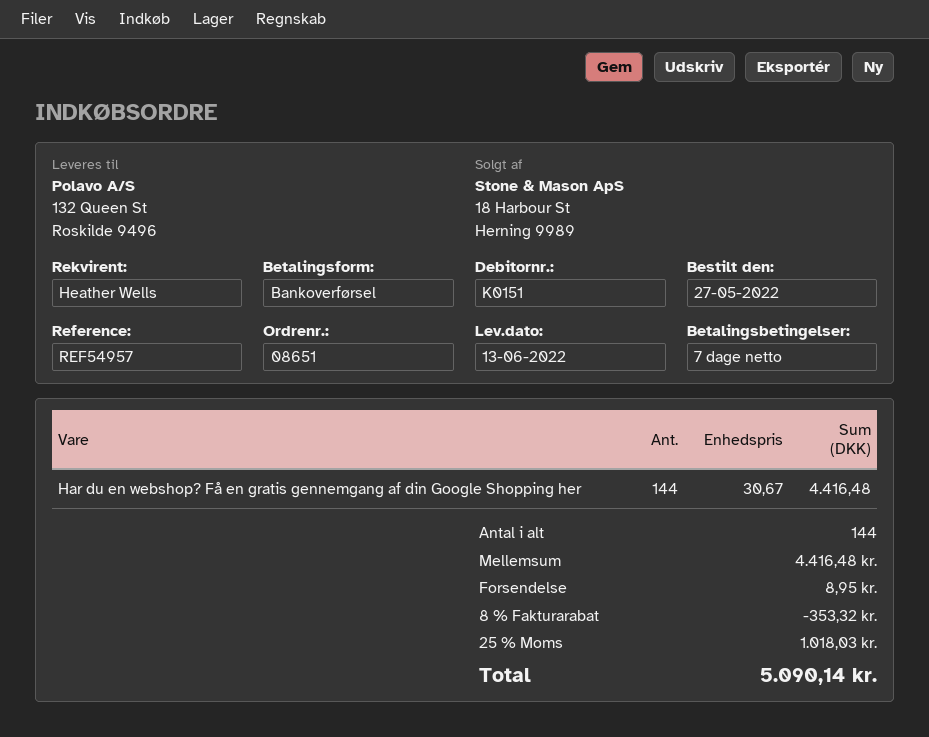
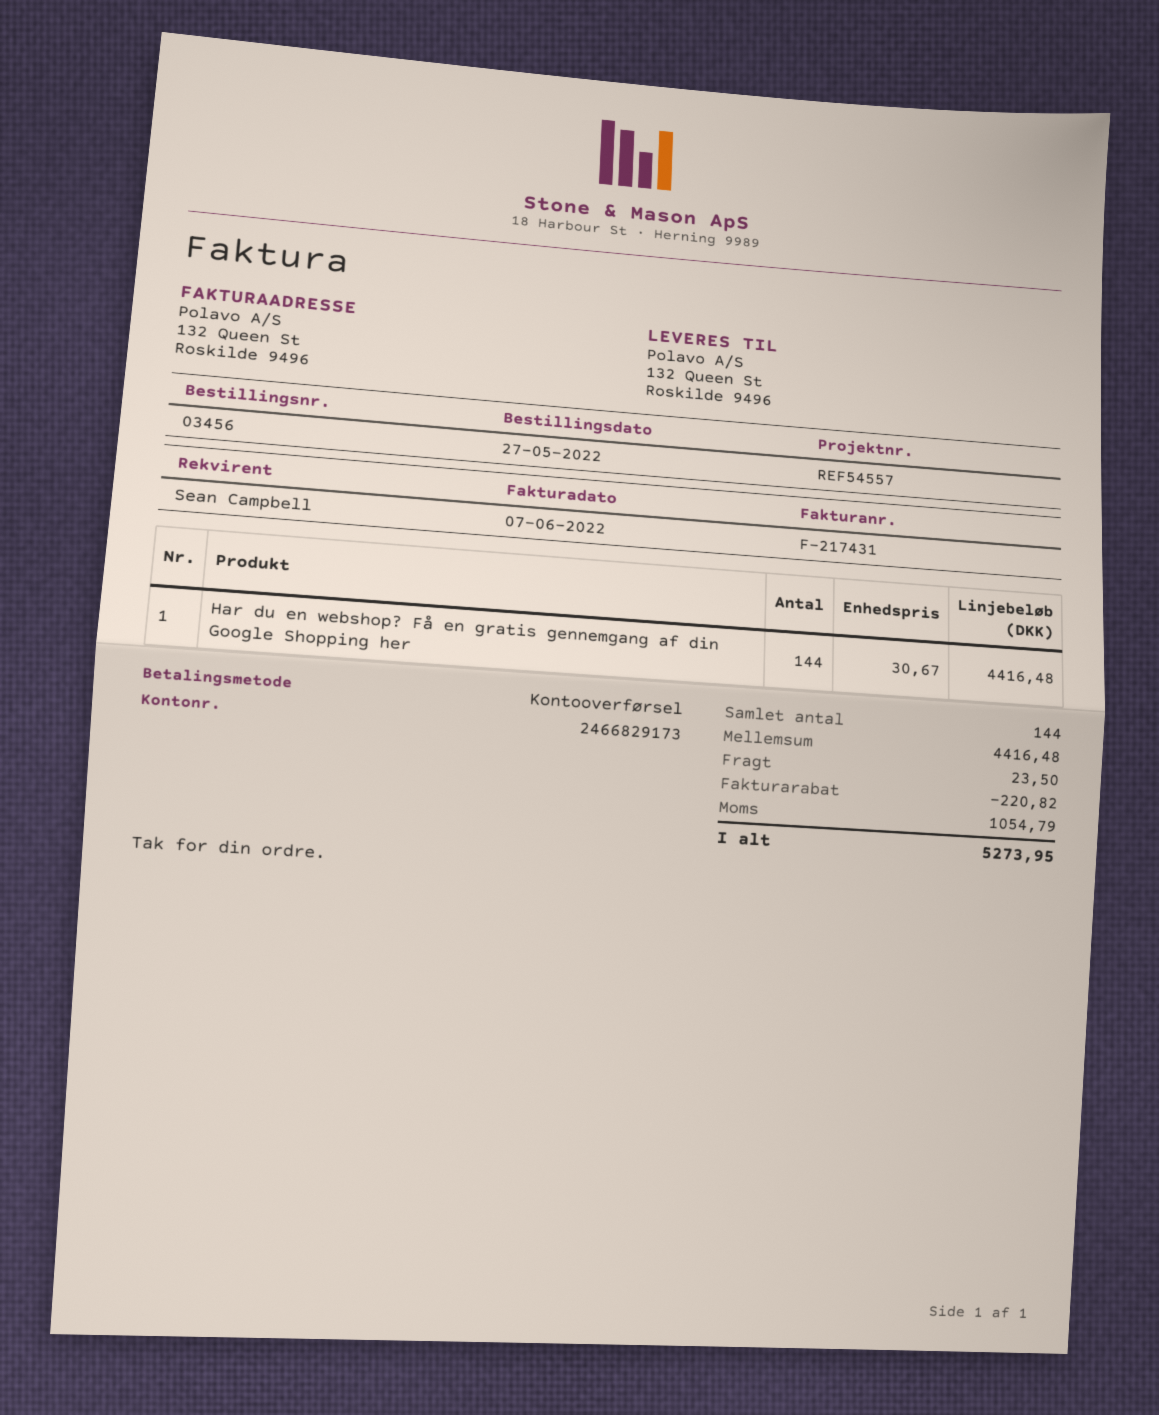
order number: 08651 -> 03456
reference: REF54957 -> REF54557
ordered by: Heather Wells -> Sean Campbell
discount: 353.32 -> 220.82
shipping: 8.95 -> 23.50
tax: 1018.03 -> 1054.79
total: 5090.14 -> 5273.95

